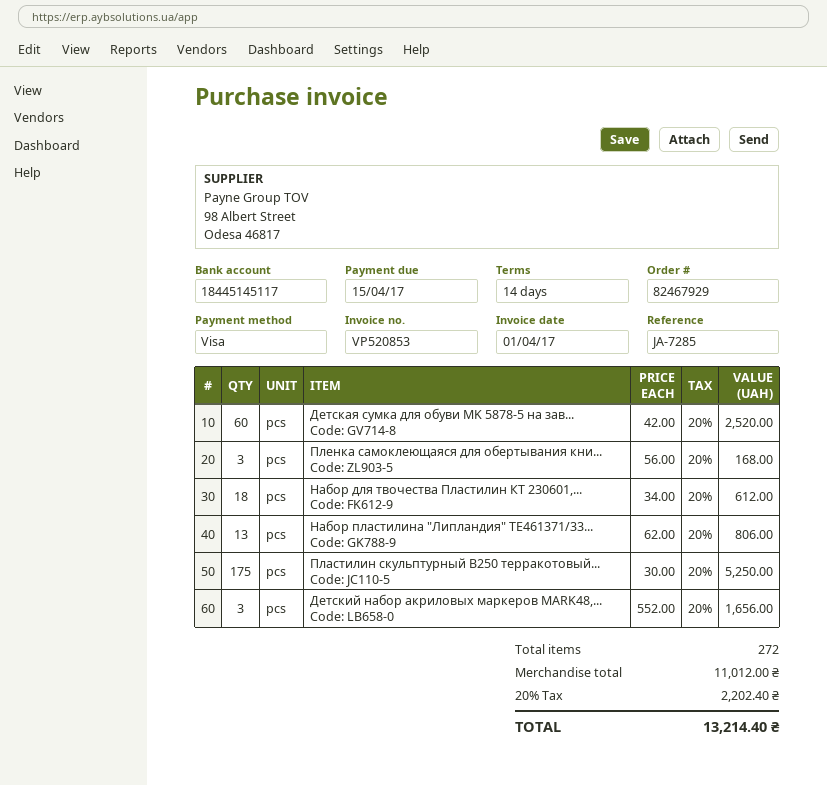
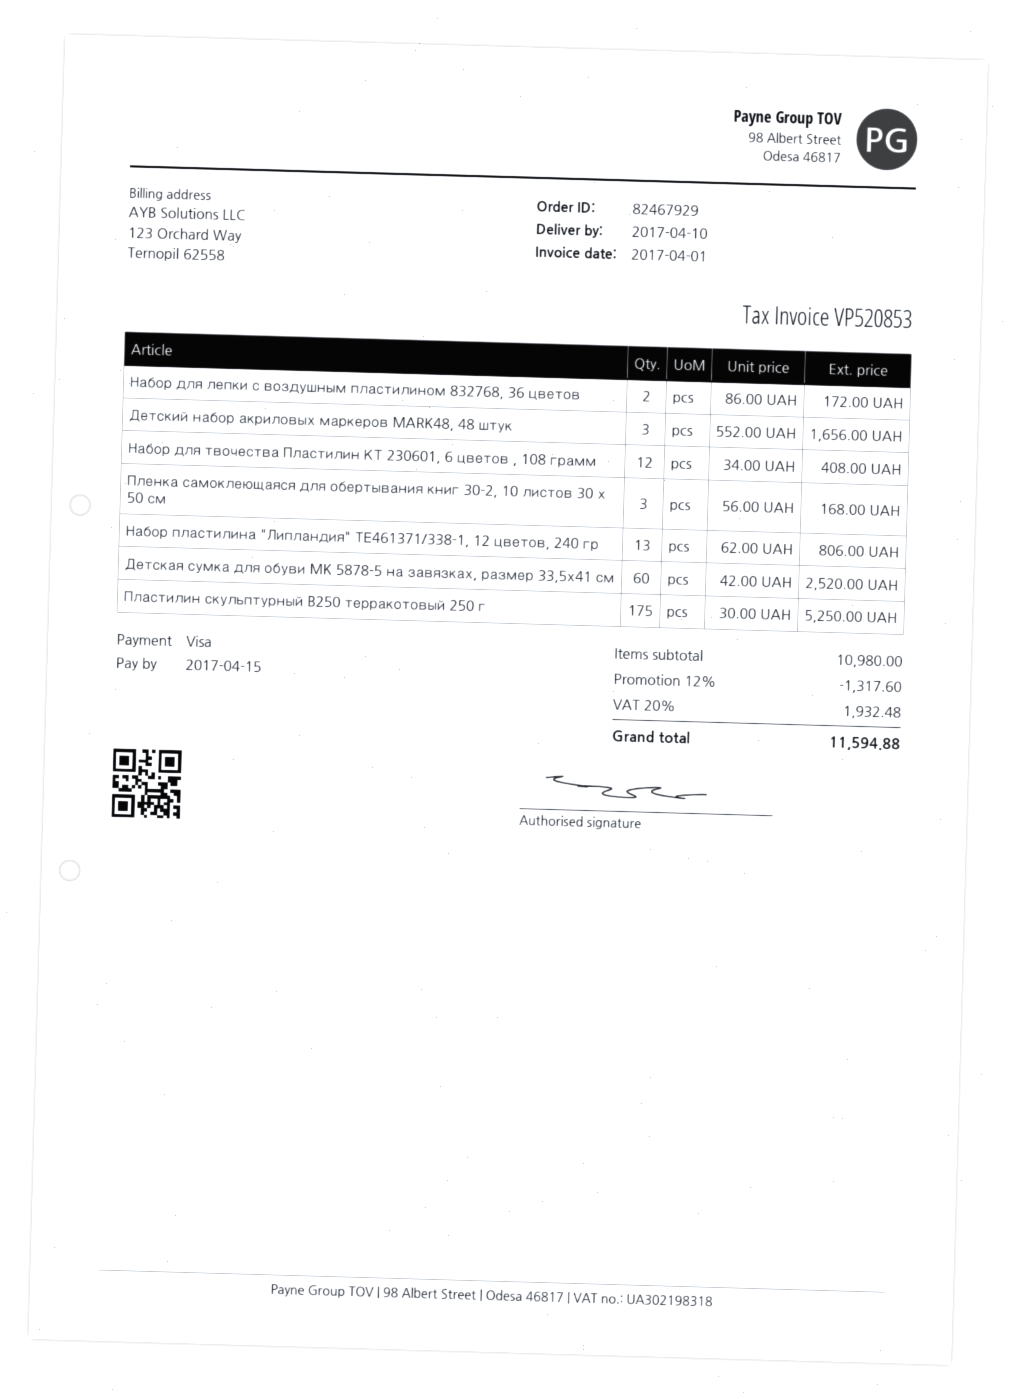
Набор для твочества Пластилин КТ 230601,...: 18 x 34.00 = 612.00 -> 12 x 34.00 = 408.00
Набор для лепки с воздушным пластилином 832768, 36 цветов: none -> 2 x 86.00 = 172.00
subtotal: 11012.00 -> 10980.00
discount: none -> 12% = 1317.60
tax: 20% = 2202.40 -> 20% = 1932.48
total: 13214.40 -> 11594.88

